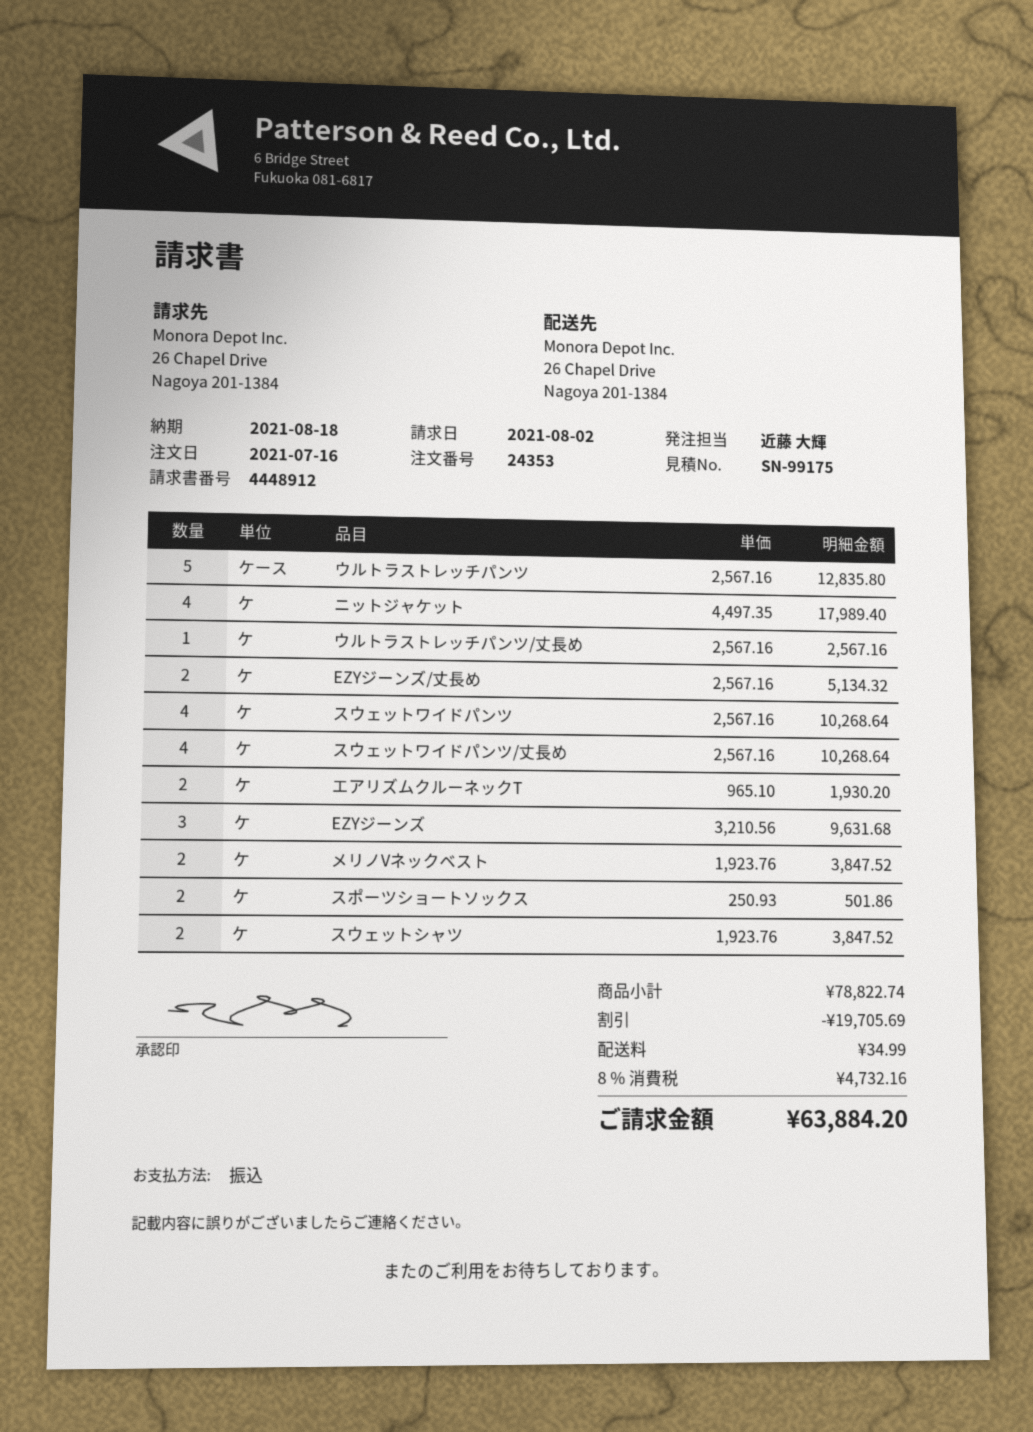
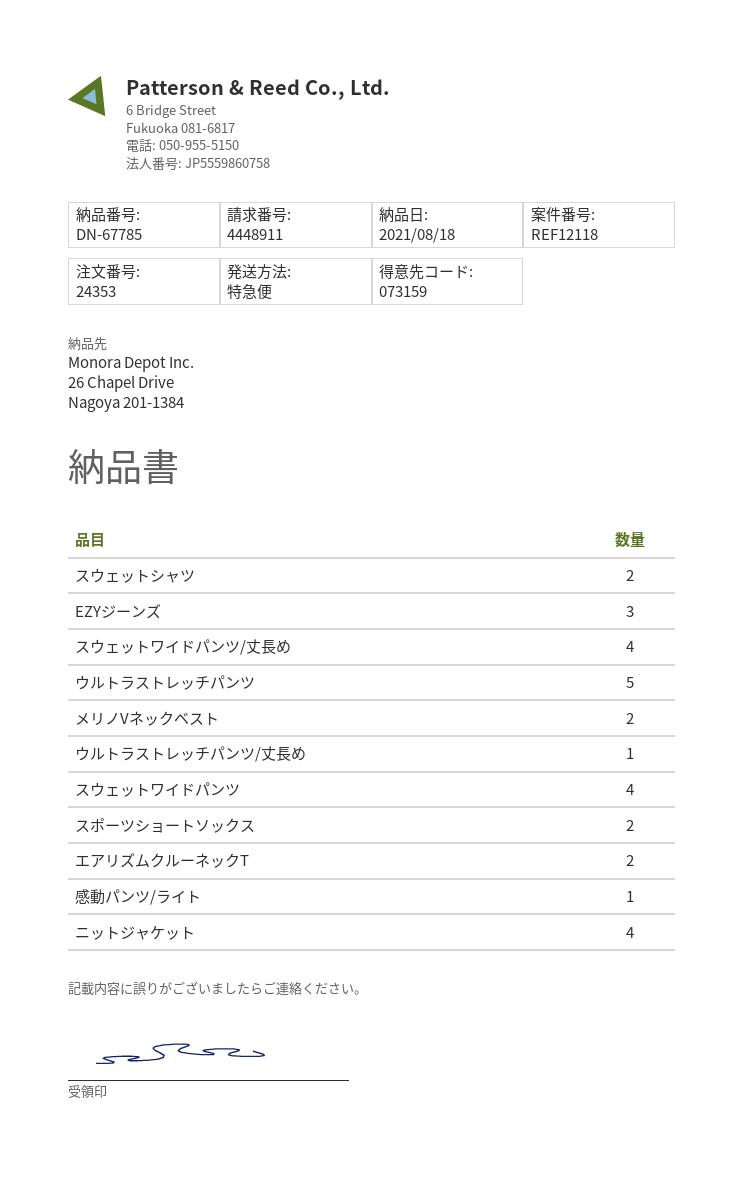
invoice number: 4448912 -> 4448911
EZYジーンズ/丈長め: 2 -> none
感動パンツ/ライト: none -> 1

